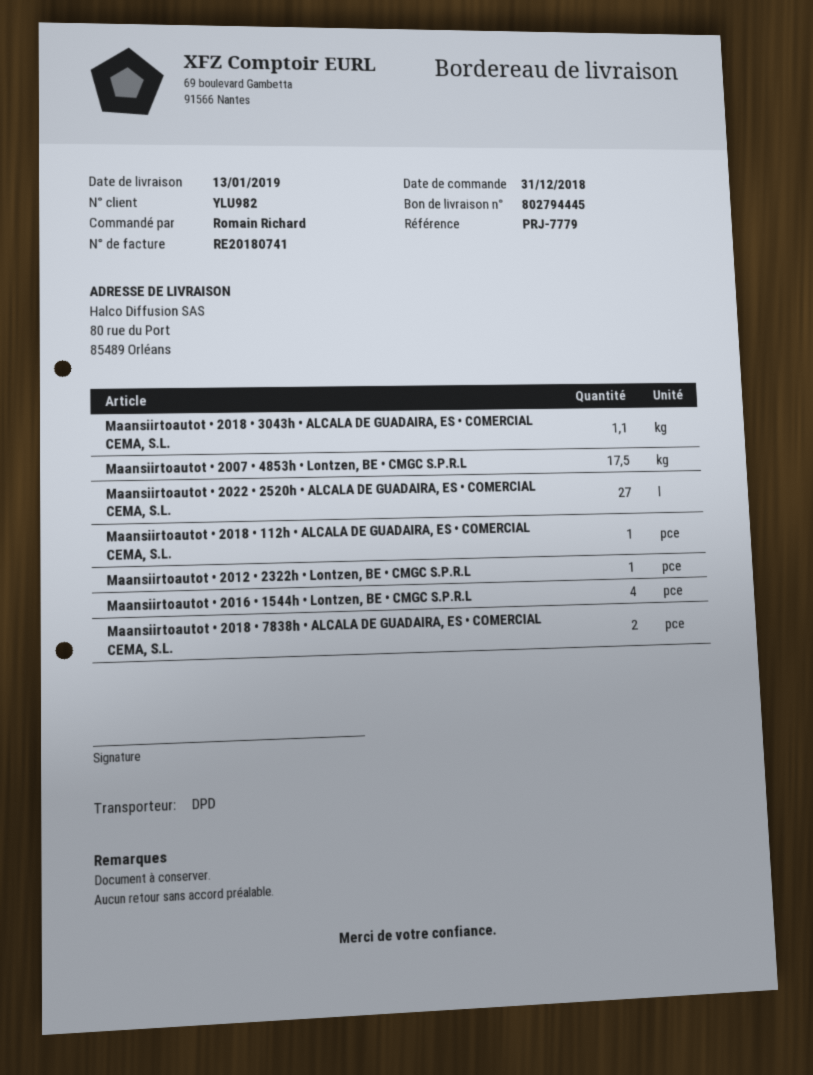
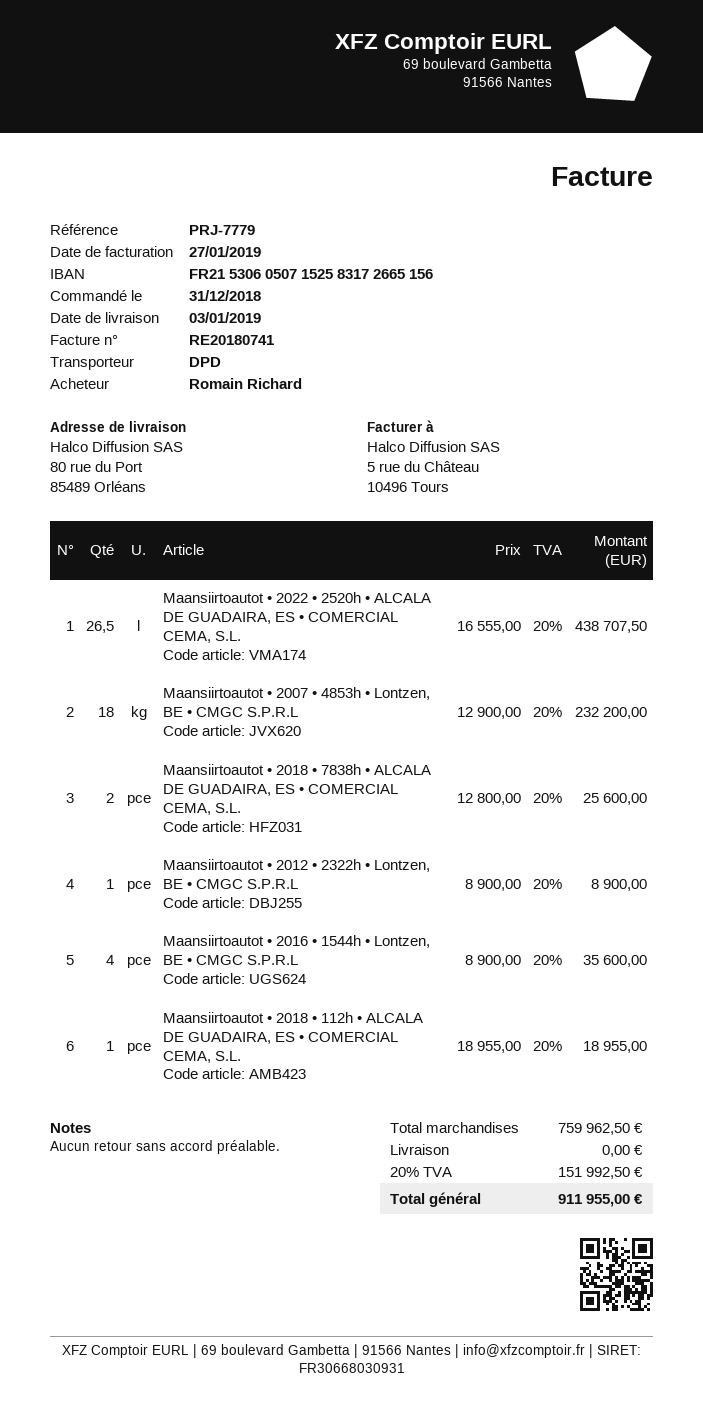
delivery date: 2019-01-13 -> 2019-01-03
Maansiirtoautot • 2018 • 3043h • ALCALA DE GUADAIRA, ES • COMERCIAL CEMA, S.L.: 1.1 -> none
Maansiirtoautot • 2007 • 4853h • Lontzen, BE • CMGC S.P.R.L: 17.5 -> 18
Maansiirtoautot • 2022 • 2520h • ALCALA DE GUADAIRA, ES • COMERCIAL CEMA, S.L.: 27 -> 26.5

